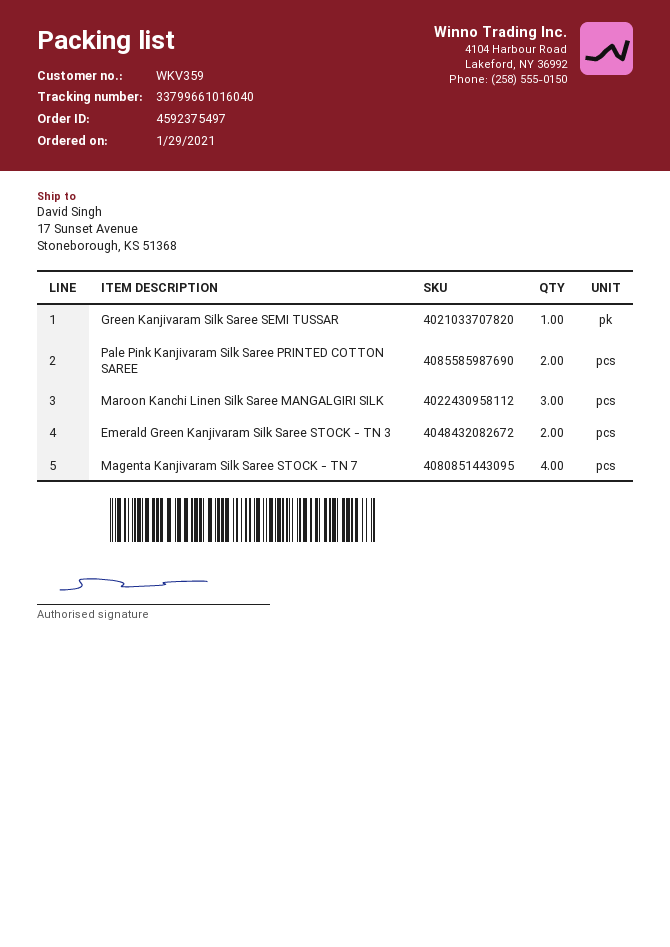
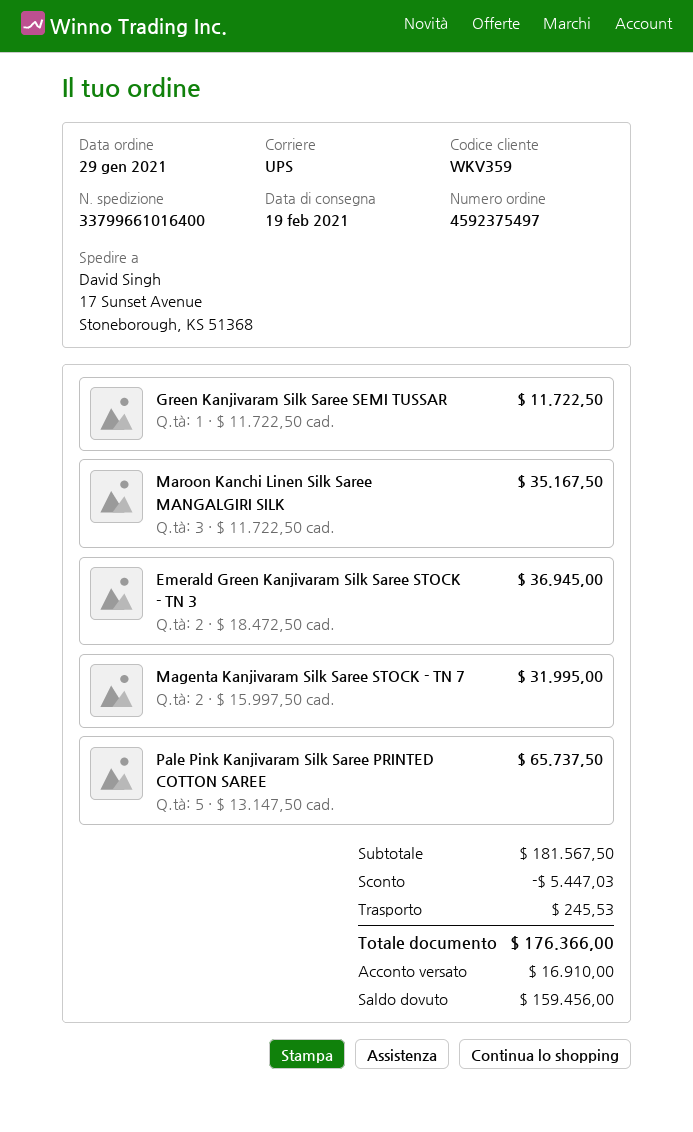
tracking number: 33799661016040 -> 33799661016400
Pale Pink Kanjivaram Silk Saree PRINTED COTTON SAREE: 2 -> 5
Magenta Kanjivaram Silk Saree STOCK - TN 7: 4 -> 2

